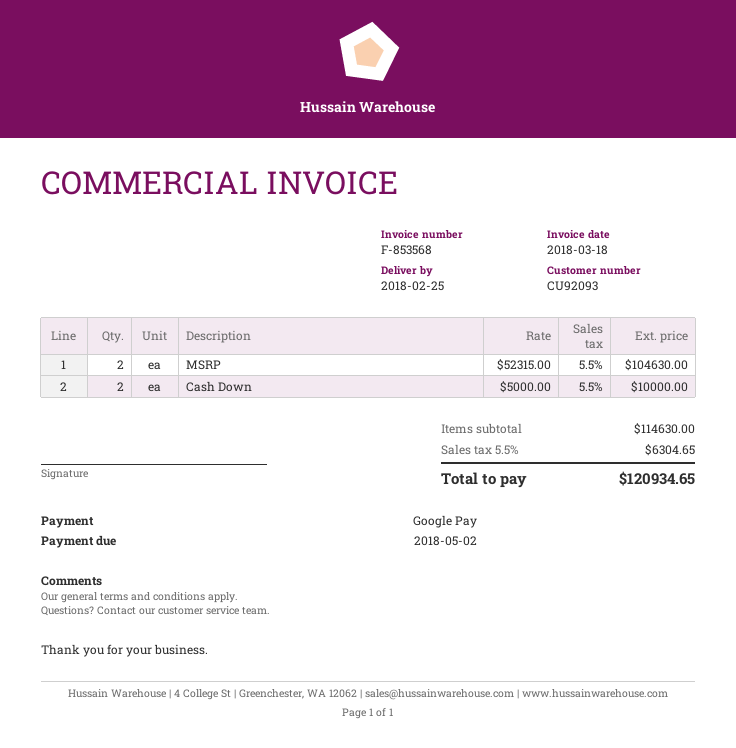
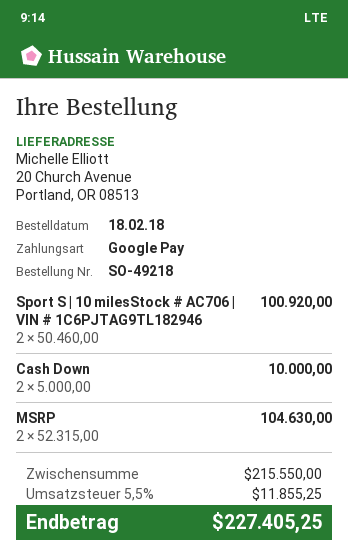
Sport S | 10 milesStock # AC706 | VIN # 1C6PJTAG9TL182946: none -> 2 x 50460.00 = 100920.00
subtotal: 114630.00 -> 215550.00
tax: 5.5% = 6304.65 -> 5.5% = 11855.25
total: 120934.65 -> 227405.25

